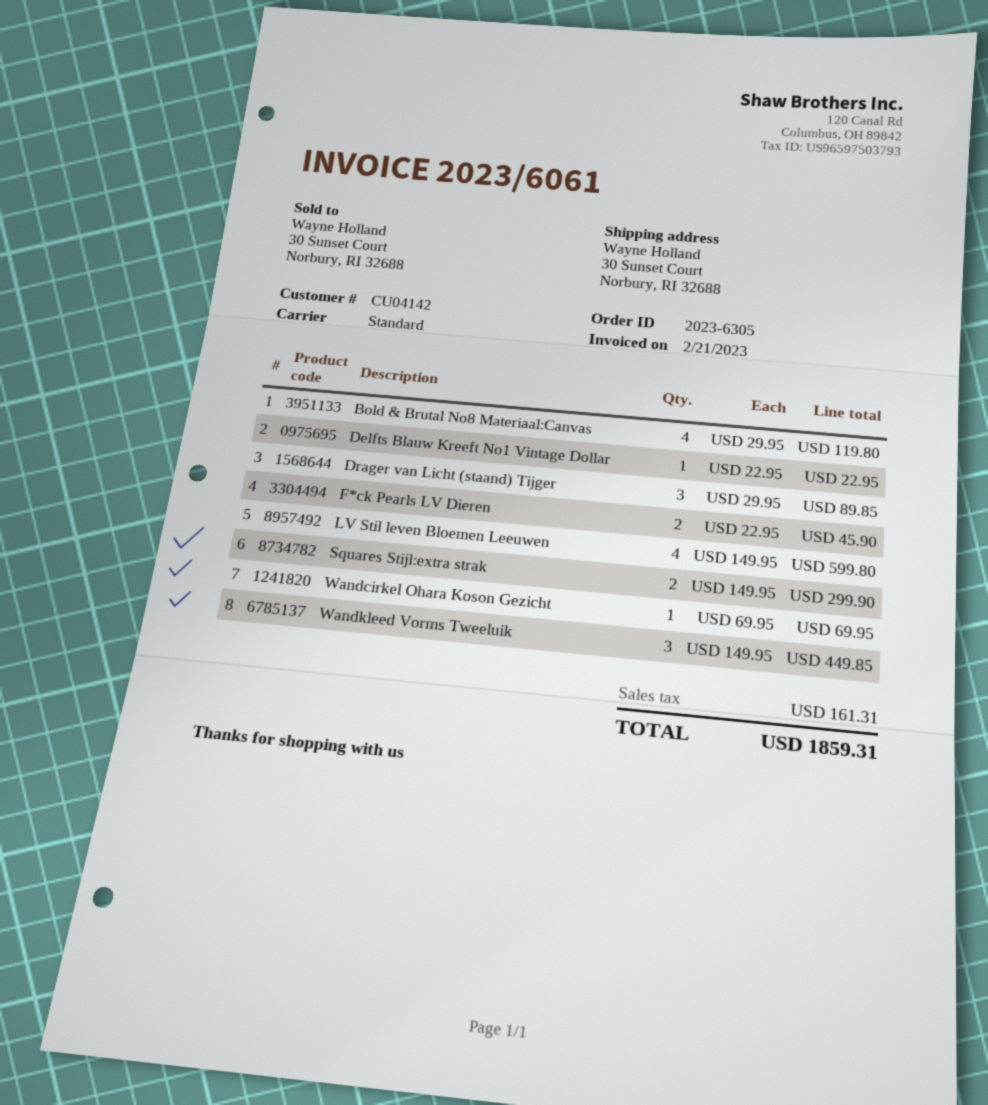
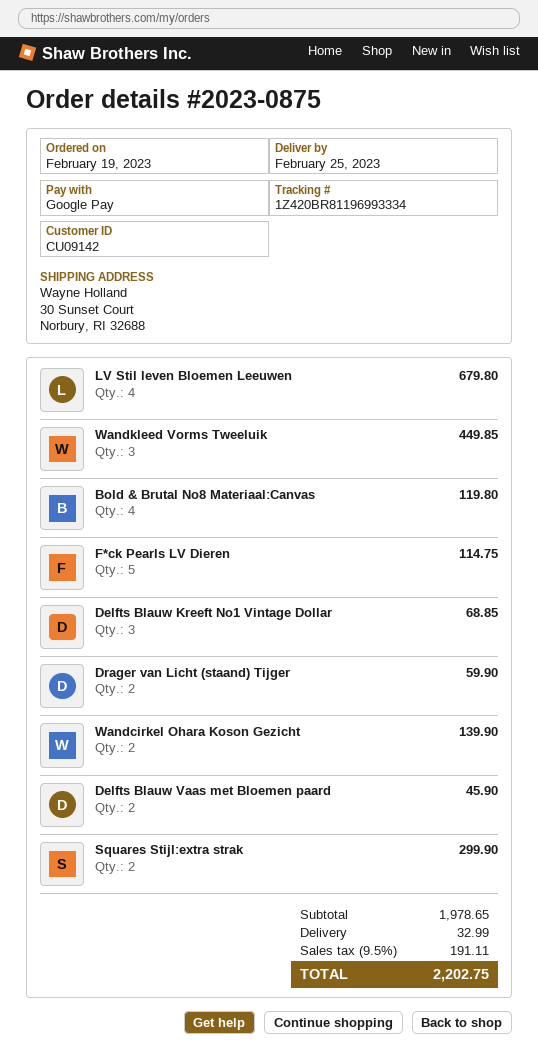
order number: 2023-6305 -> 2023-0875
customer number: CU04142 -> CU09142
Delfts Blauw Kreeft No1 Vintage Dollar: 1 for 22.95 -> 3 for 68.85
Drager van Licht (staand) Tijger: 3 for 89.85 -> 2 for 59.90
F*ck Pearls LV Dieren: 2 for 45.90 -> 5 for 114.75
LV Stil leven Bloemen Leeuwen: 4 for 599.80 -> 4 for 679.80
Wandcirkel Ohara Koson Gezicht: 1 for 69.95 -> 2 for 139.90
Delfts Blauw Vaas met Bloemen paard: none -> 2 for 45.90
shipping: none -> 32.99
tax: 161.31 -> 191.11
total: 1859.31 -> 2202.75

